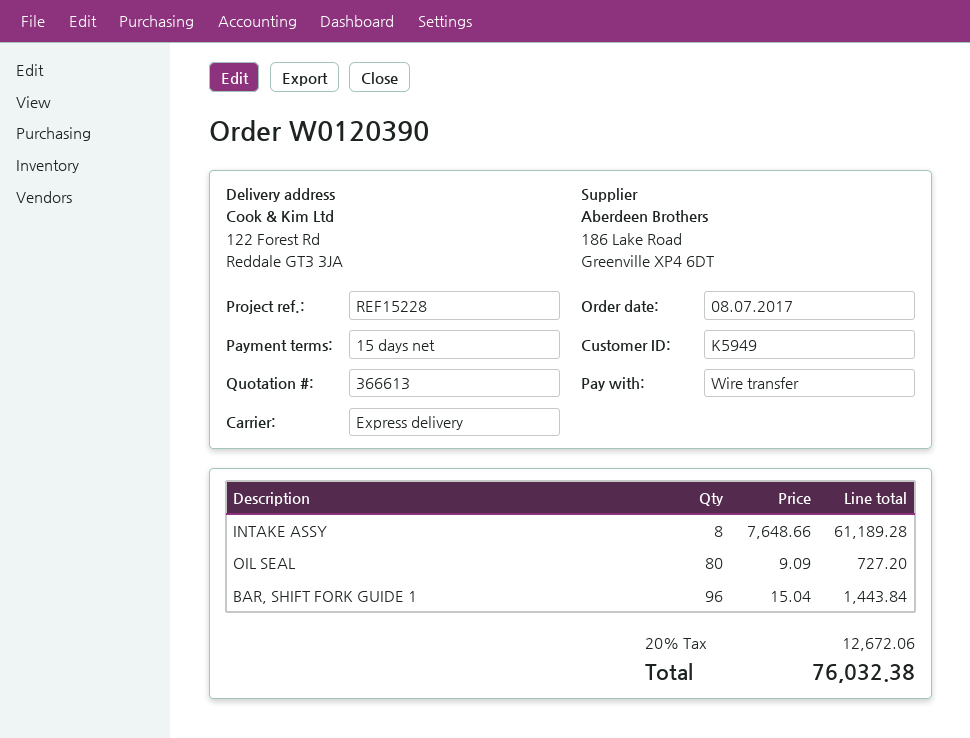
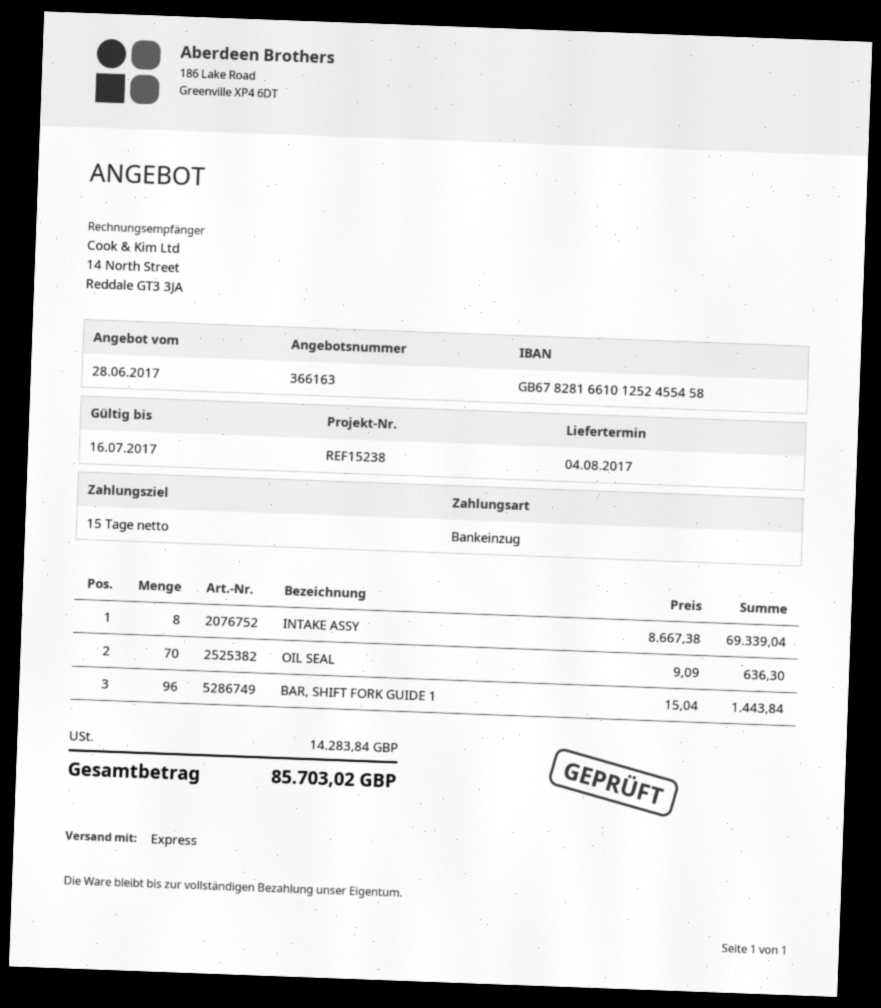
quote number: 366613 -> 366163
reference: REF15228 -> REF15238
payment method: bank transfer -> direct debit
INTAKE ASSY: 8 x 7648.66 = 61189.28 -> 8 x 8667.38 = 69339.04
OIL SEAL: 80 x 9.09 = 727.20 -> 70 x 9.09 = 636.30
tax: 12672.06 -> 14283.84
total: 76032.38 -> 85703.02

